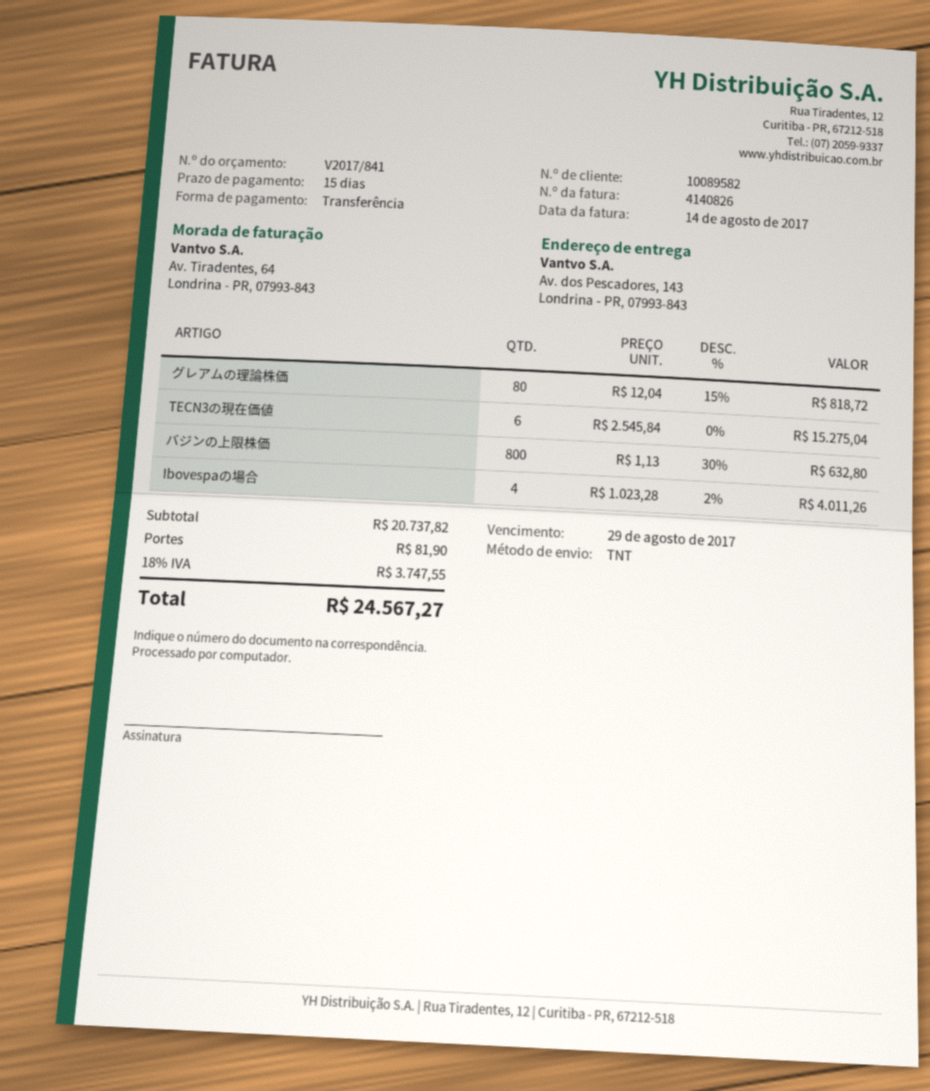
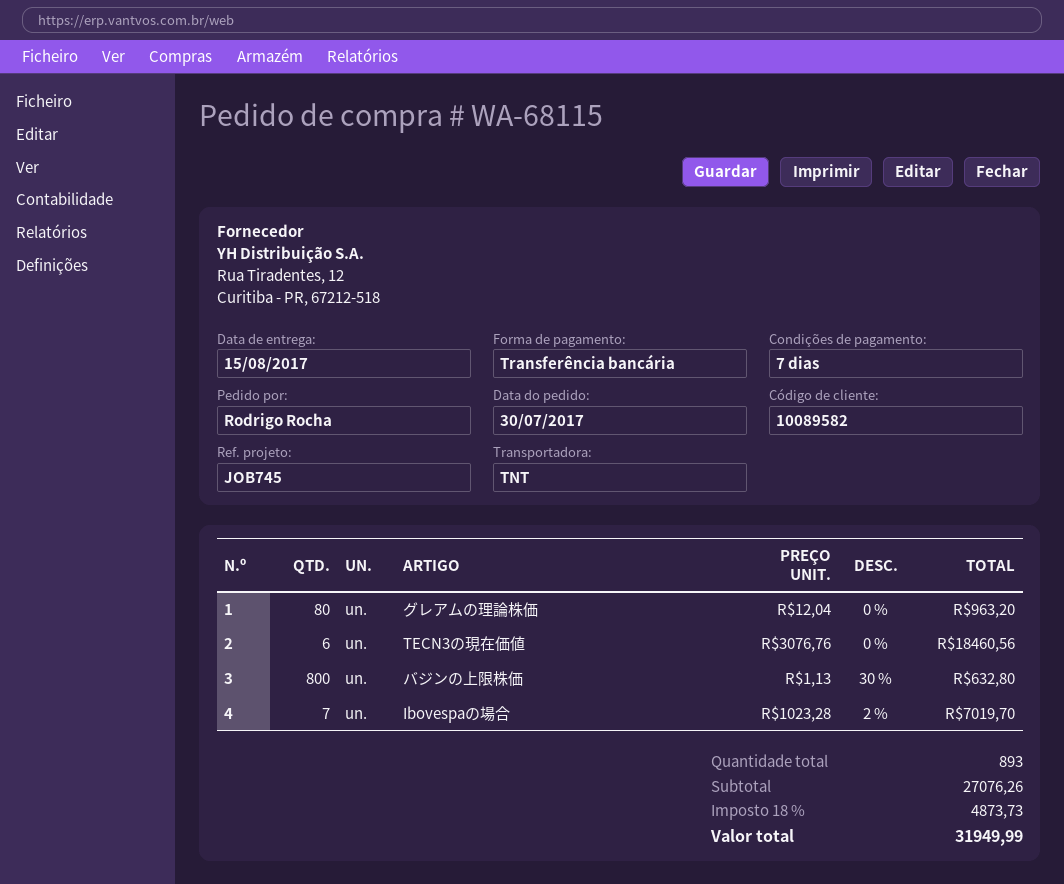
payment terms: 15 days -> 7 days
グレアムの理論株価: 80 x 12.04 - 15% = 818.72 -> 80 x 12.04 = 963.20
TECN3の現在価値: 6 x 2545.84 = 15275.04 -> 6 x 3076.76 = 18460.56
Ibovespaの場合: 4 x 1023.28 - 2% = 4011.26 -> 7 x 1023.28 - 2% = 7019.70
subtotal: 20737.82 -> 27076.26
shipping: 81.90 -> none
tax: 18% = 3747.55 -> 18% = 4873.73
total: 24567.27 -> 31949.99

